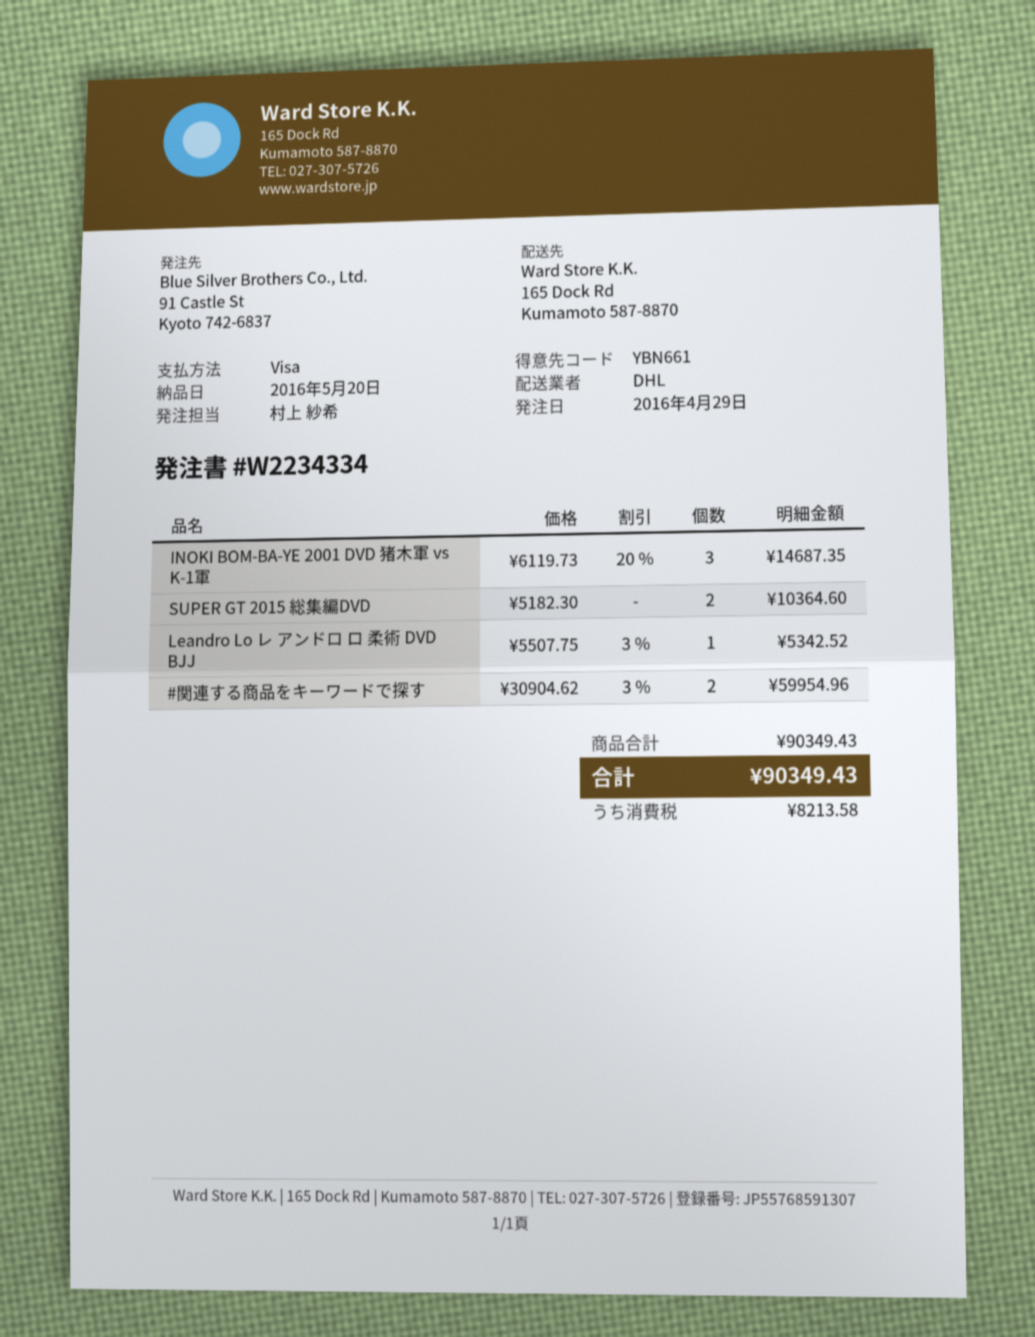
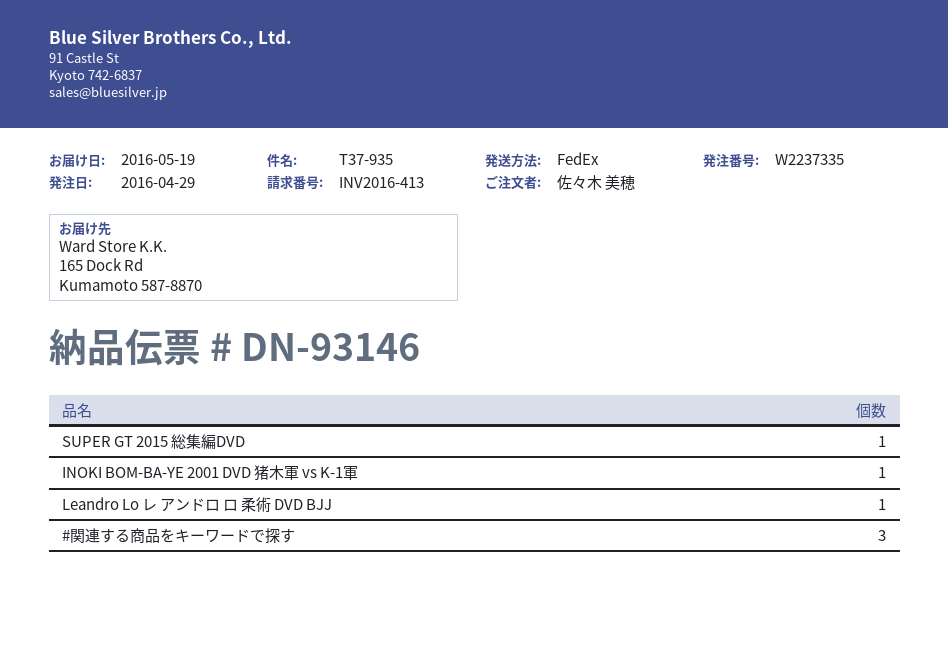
order number: W2234334 -> W2237335
delivery date: 2016-05-20 -> 2016-05-19
ordered by: 村上 紗希 -> 佐々木 美穂
shipping method: DHL -> FedEx
INOKI BOM-BA-YE 2001 DVD 猪木軍 vs K-1軍: 3 -> 1
SUPER GT 2015 総集編DVD: 2 -> 1
#関連する商品をキーワードで探す: 2 -> 3

